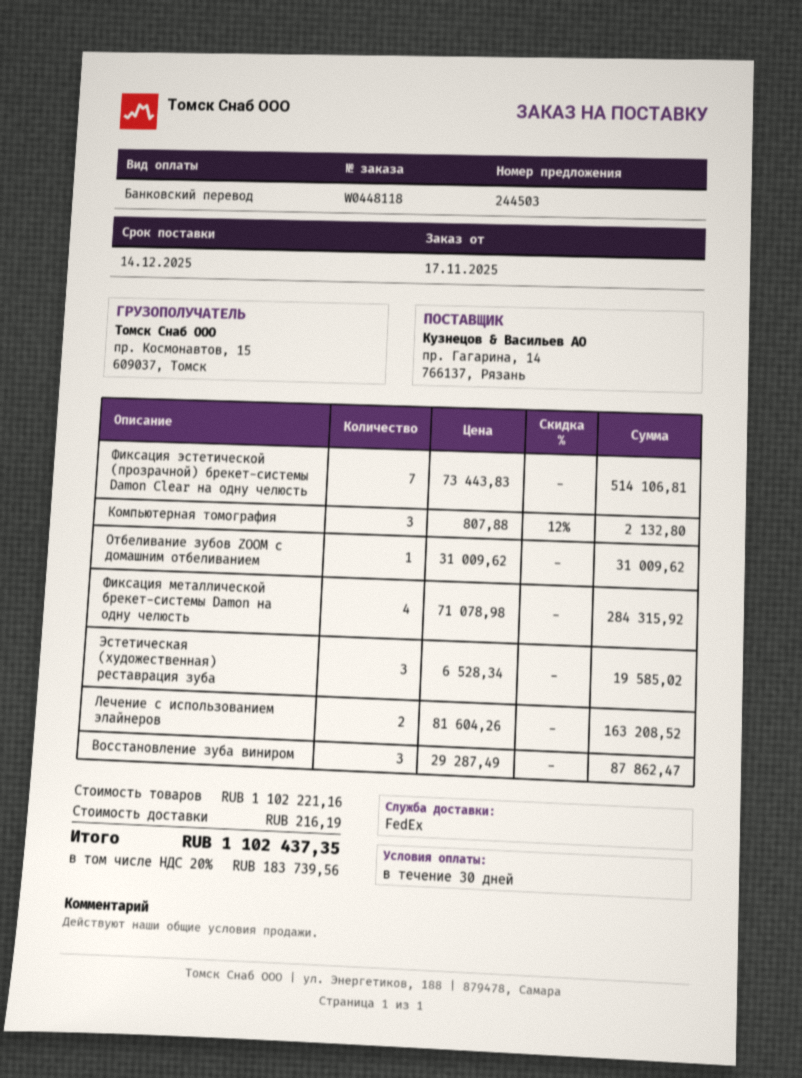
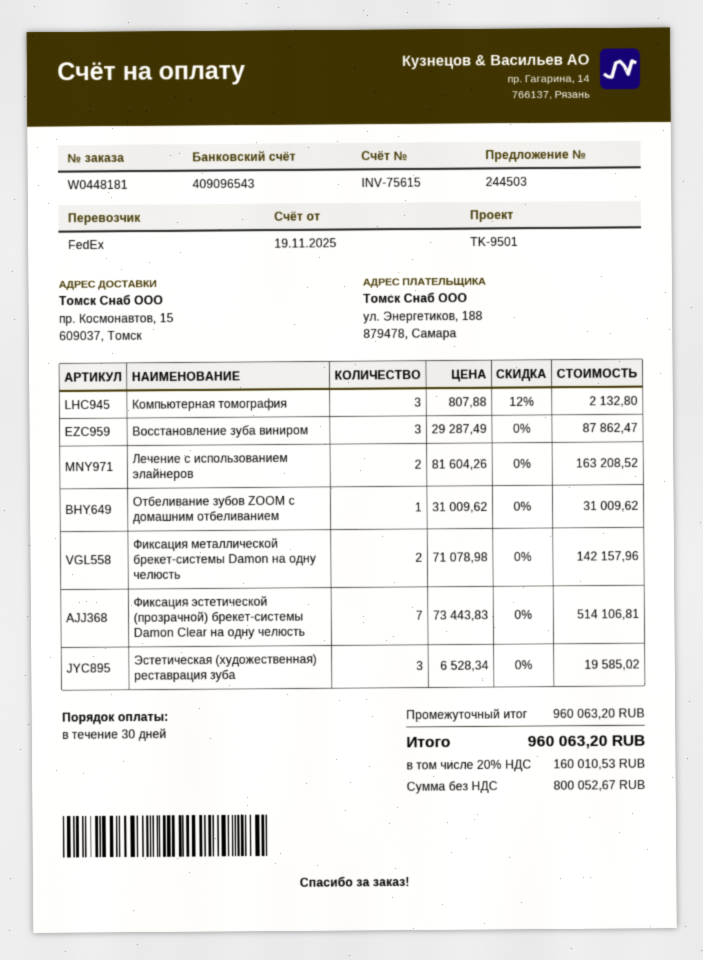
order number: W0448118 -> W0448181
Фиксация металлической брекет-системы Damon на одну челюсть: 4 x 71078.98 = 284315.92 -> 2 x 71078.98 = 142157.96
subtotal: 1102221.16 -> 960063.20
shipping: 216.19 -> none
tax: 20% = 183739.56 -> 20% = 160010.53
total: 1102437.35 -> 960063.20

